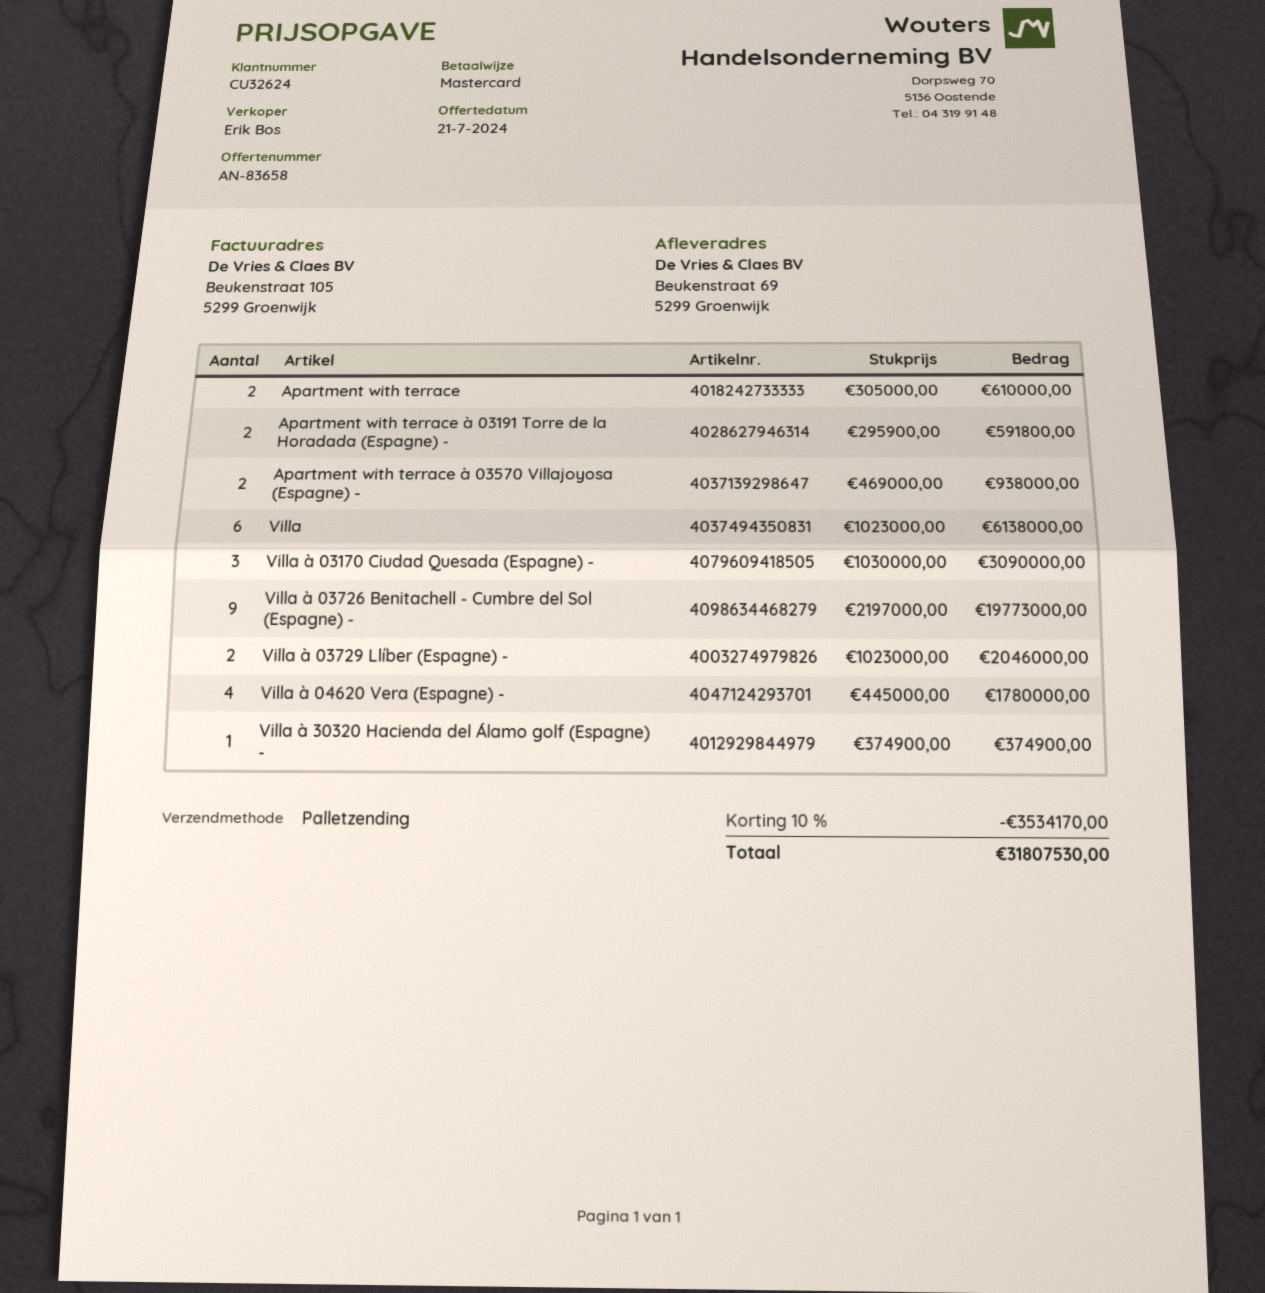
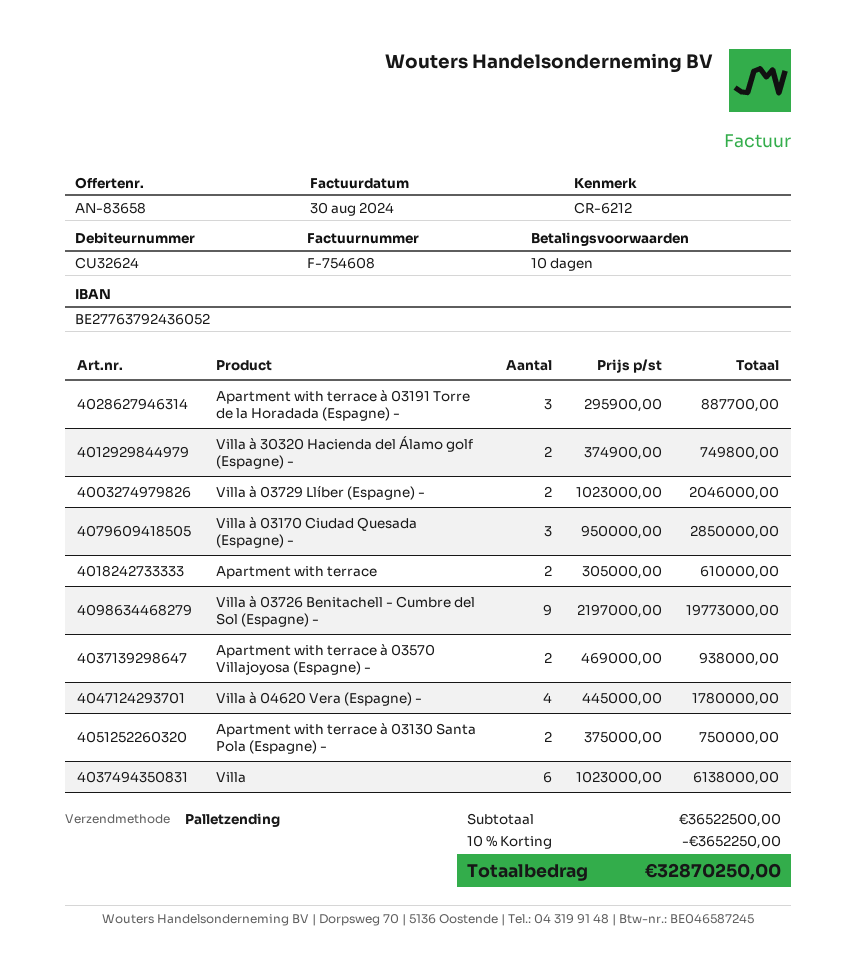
Apartment with terrace à 03191 Torre de la Horadada (Espagne) -: 2 x 295900.00 = 591800.00 -> 3 x 295900.00 = 887700.00
Villa à 03170 Ciudad Quesada (Espagne) -: 3 x 1030000.00 = 3090000.00 -> 3 x 950000.00 = 2850000.00
Villa à 30320 Hacienda del Álamo golf (Espagne) -: 1 x 374900.00 = 374900.00 -> 2 x 374900.00 = 749800.00
Apartment with terrace à 03130 Santa Pola (Espagne) -: none -> 2 x 375000.00 = 750000.00
discount: 10% = 3534170.00 -> 10% = 3652250.00
total: 31807530.00 -> 32870250.00

